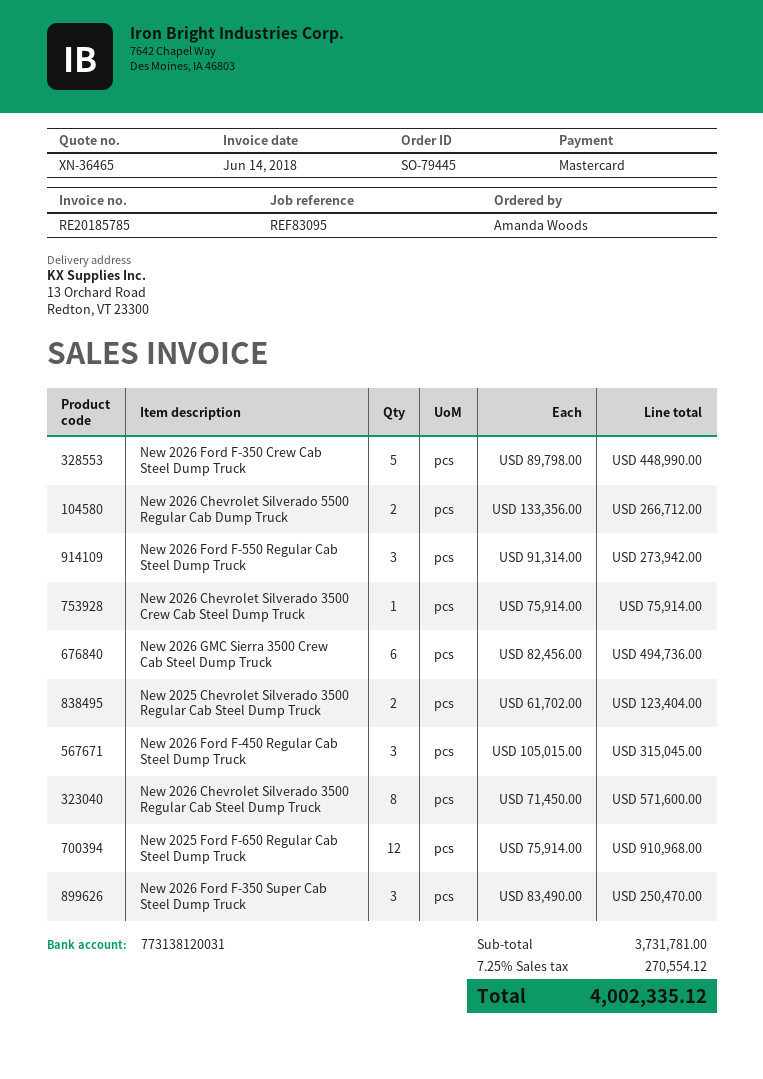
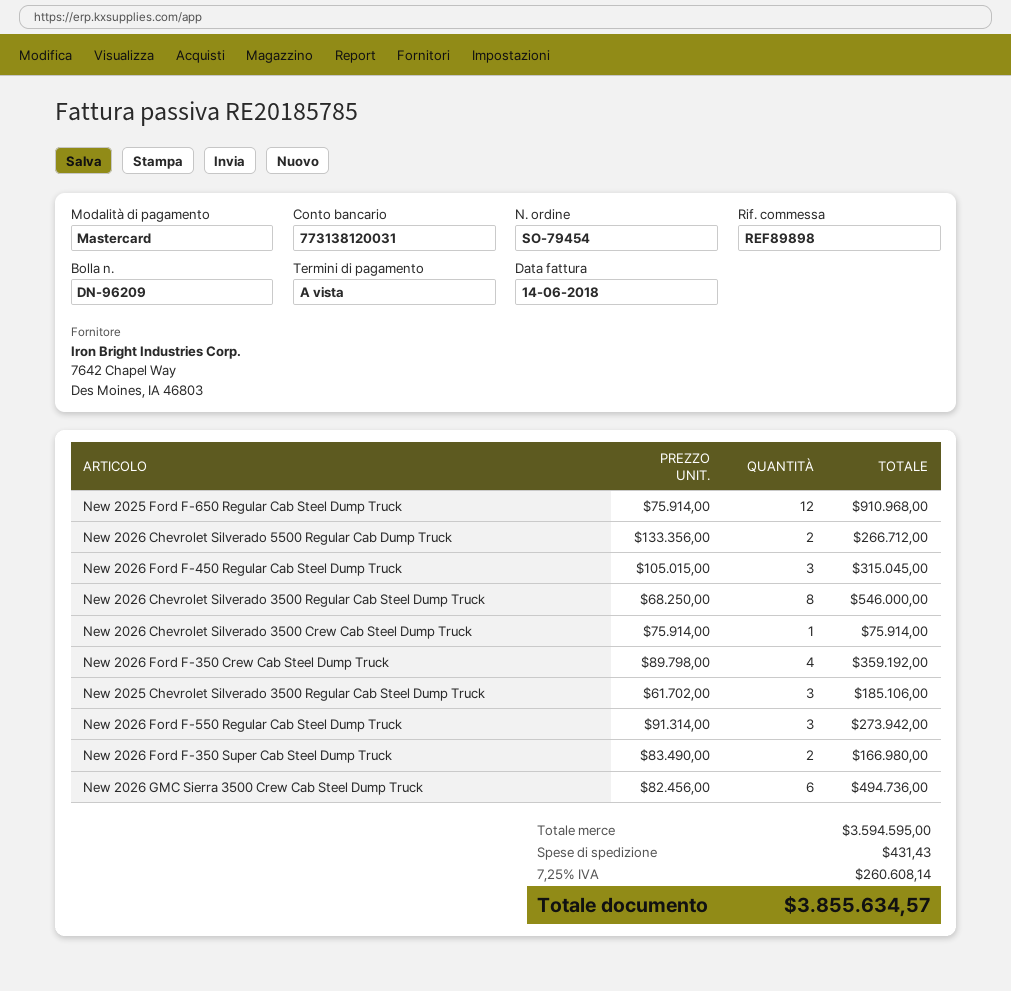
order number: SO-79445 -> SO-79454
reference: REF83095 -> REF89898
New 2026 Ford F-350 Crew Cab Steel Dump Truck: 5 x 89798.00 = 448990.00 -> 4 x 89798.00 = 359192.00
New 2025 Chevrolet Silverado 3500 Regular Cab Steel Dump Truck: 2 x 61702.00 = 123404.00 -> 3 x 61702.00 = 185106.00
New 2026 Chevrolet Silverado 3500 Regular Cab Steel Dump Truck: 8 x 71450.00 = 571600.00 -> 8 x 68250.00 = 546000.00
New 2026 Ford F-350 Super Cab Steel Dump Truck: 3 x 83490.00 = 250470.00 -> 2 x 83490.00 = 166980.00
subtotal: 3731781.00 -> 3594595.00
shipping: none -> 431.43
tax: 7.25% = 270554.12 -> 7.25% = 260608.14
total: 4002335.12 -> 3855634.57

